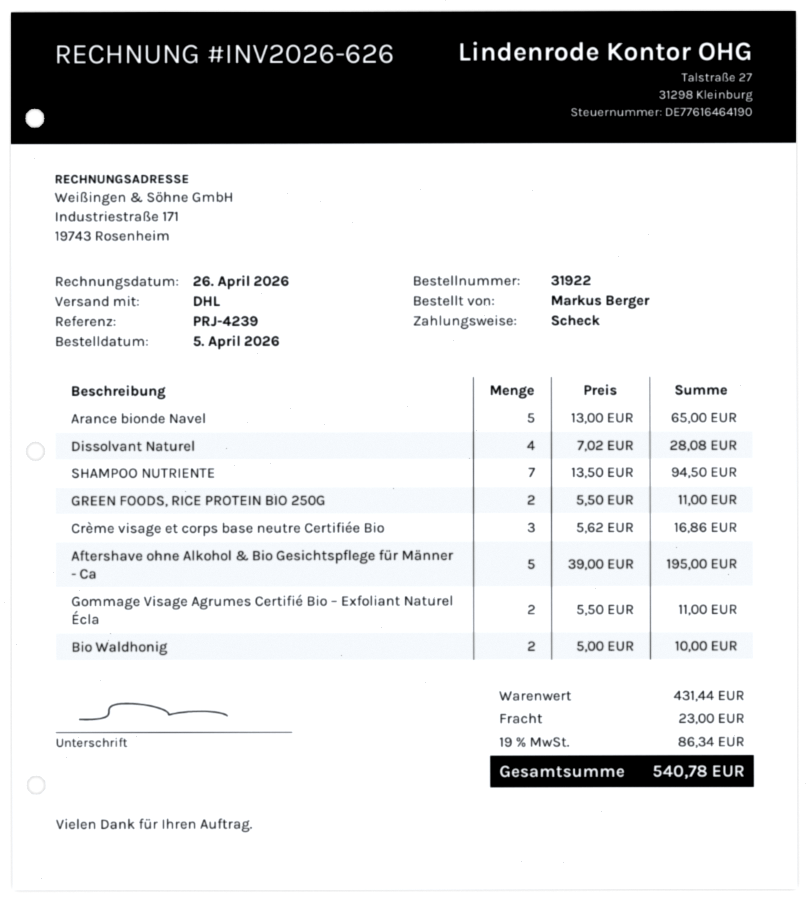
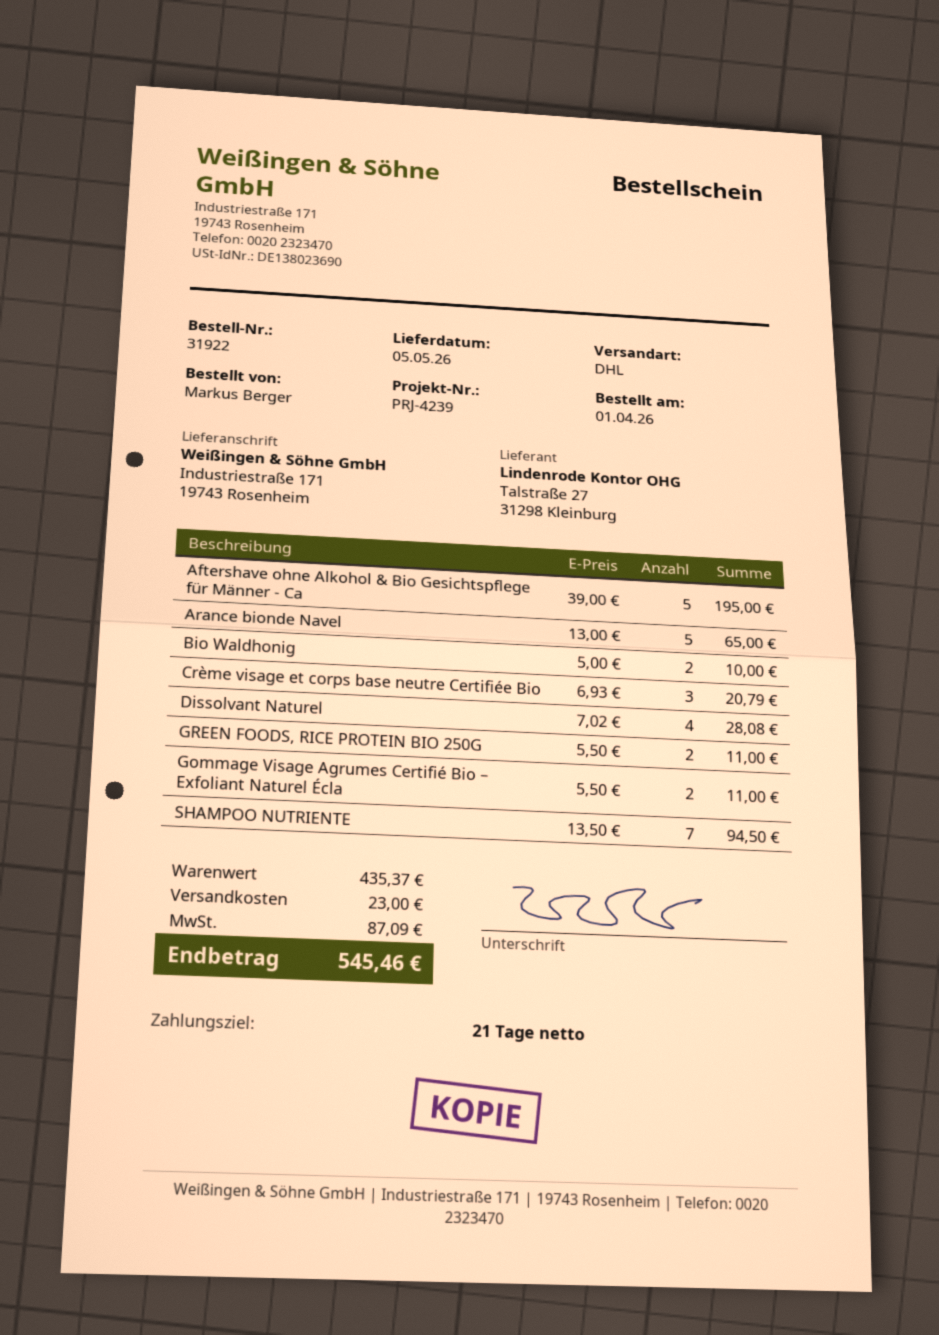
order date: 2026-04-05 -> 2026-04-01
Crème visage et corps base neutre Certifiée Bio: 3 x 5.62 = 16.86 -> 3 x 6.93 = 20.79
subtotal: 431.44 -> 435.37
tax: 86.34 -> 87.09
total: 540.78 -> 545.46

